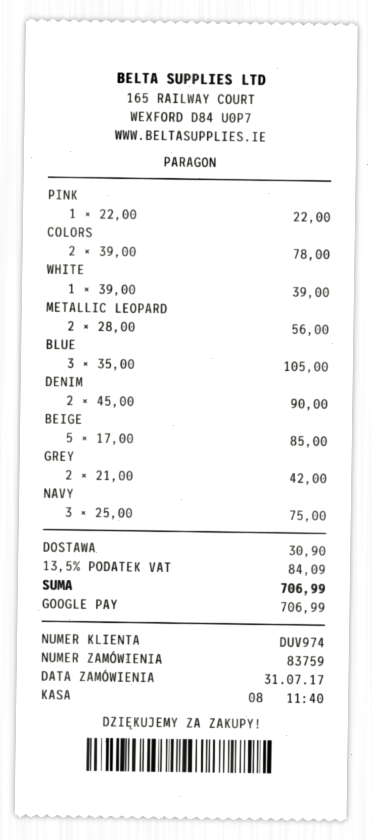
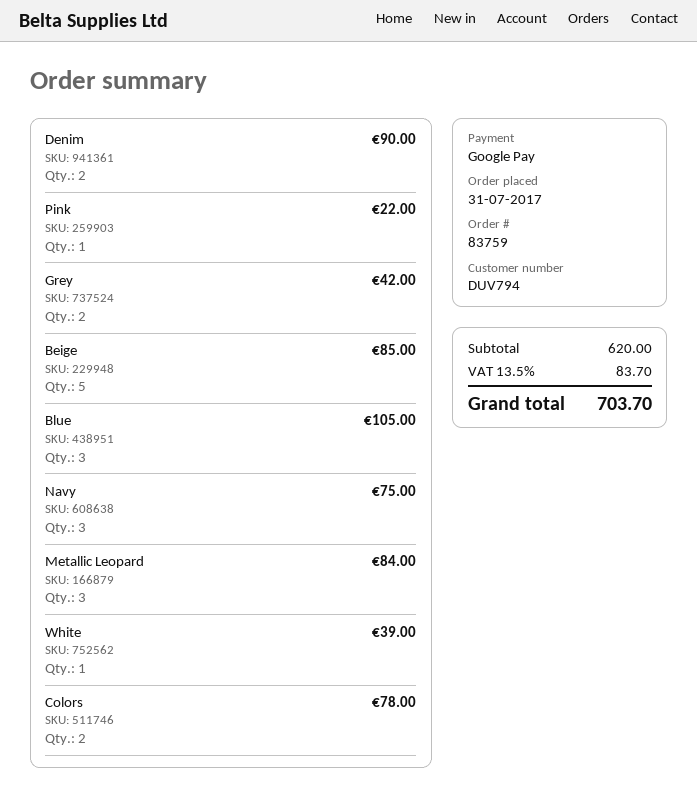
customer number: DUV974 -> DUV794
METALLIC LEOPARD: 2 for 56.00 -> 3 for 84.00
shipping: 30.90 -> none
tax: 13.5% = 84.09 -> 13.5% = 83.70
total: 706.99 -> 703.70

